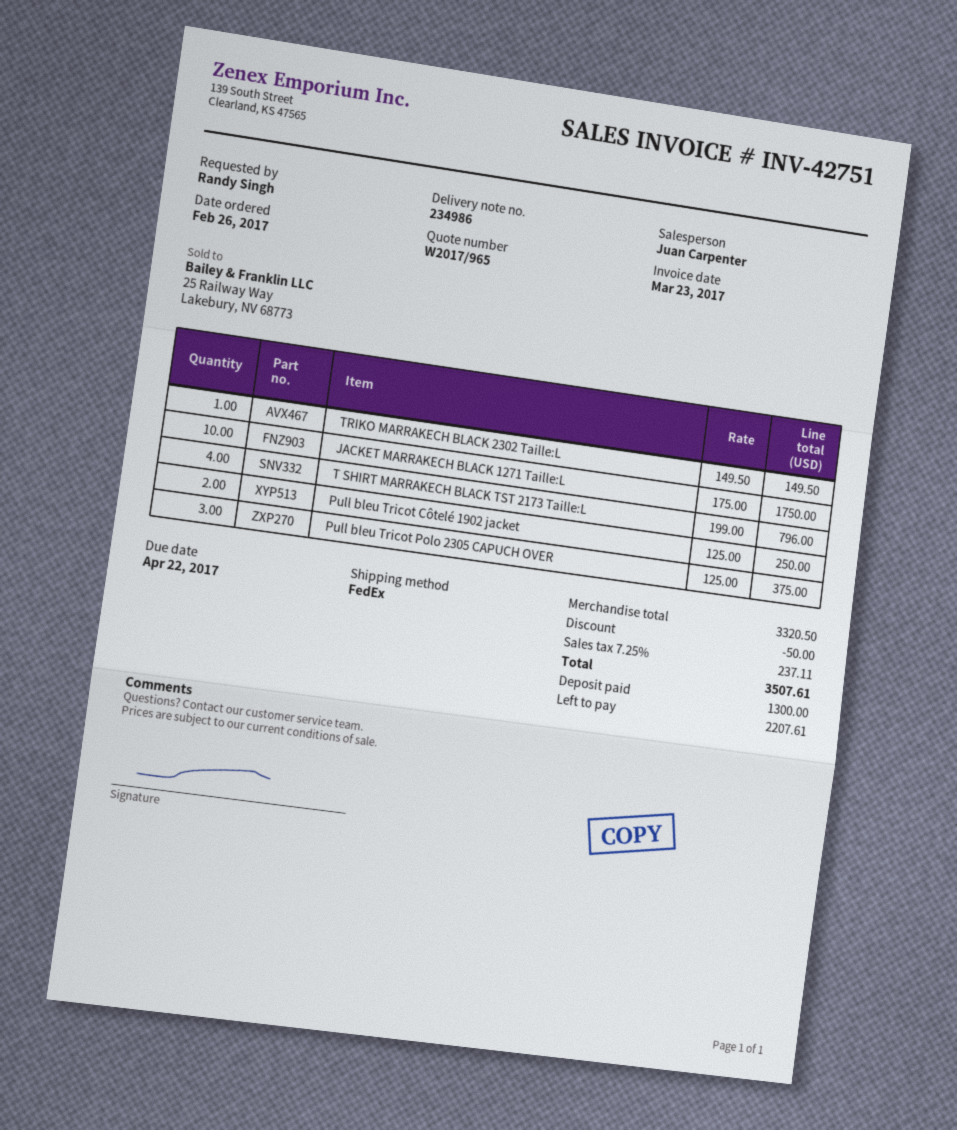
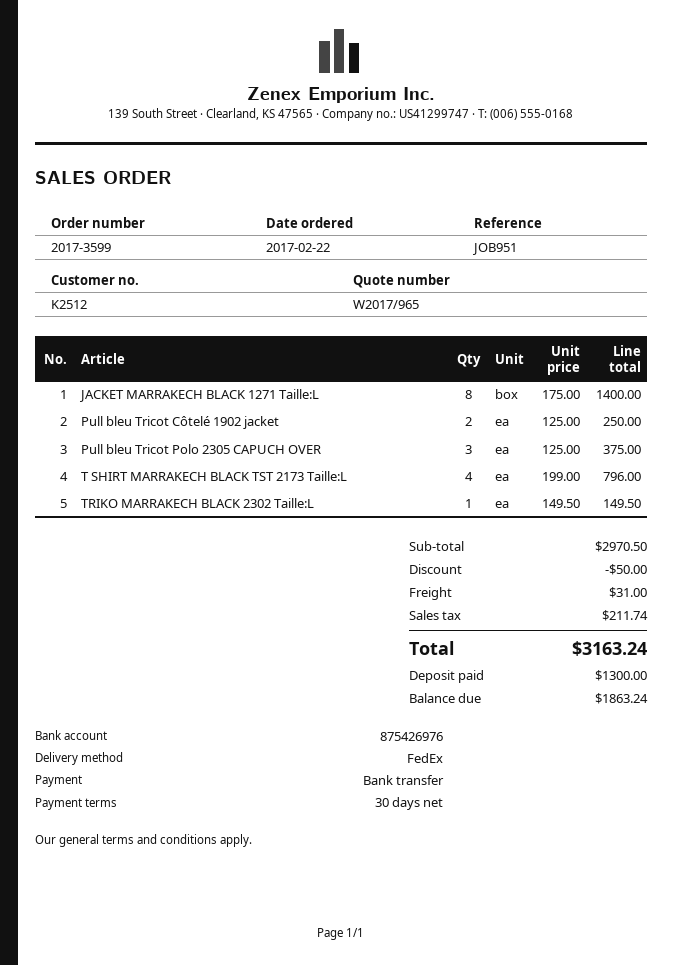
order date: 2017-02-26 -> 2017-02-22
JACKET MARRAKECH BLACK 1271 Taille:L: 10 x 175.00 = 1750.00 -> 8 x 175.00 = 1400.00
subtotal: 3320.50 -> 2970.50
shipping: none -> 31.00
tax: 237.11 -> 211.74
total: 3507.61 -> 3163.24
balance: 2207.61 -> 1863.24

